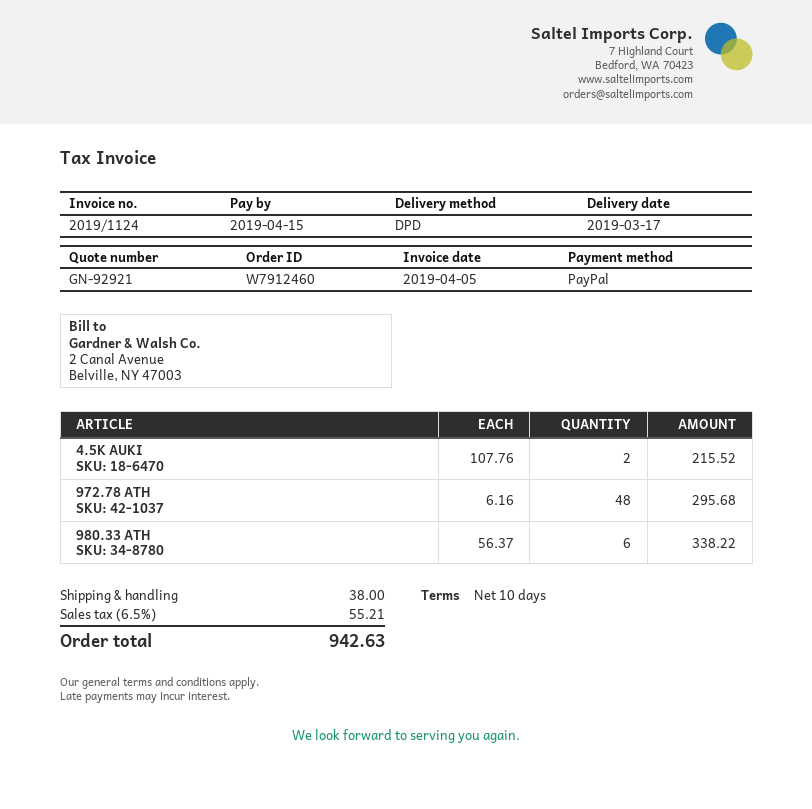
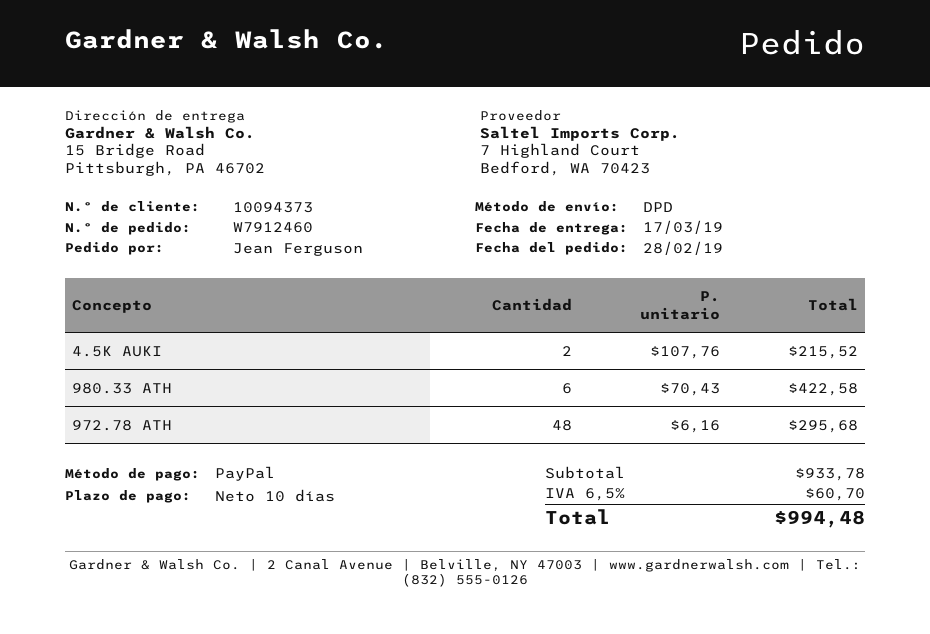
980.33 ATH: 6 x 56.37 = 338.22 -> 6 x 70.43 = 422.58
shipping: 38.00 -> none
tax: 6.5% = 55.21 -> 6.5% = 60.70
total: 942.63 -> 994.48

